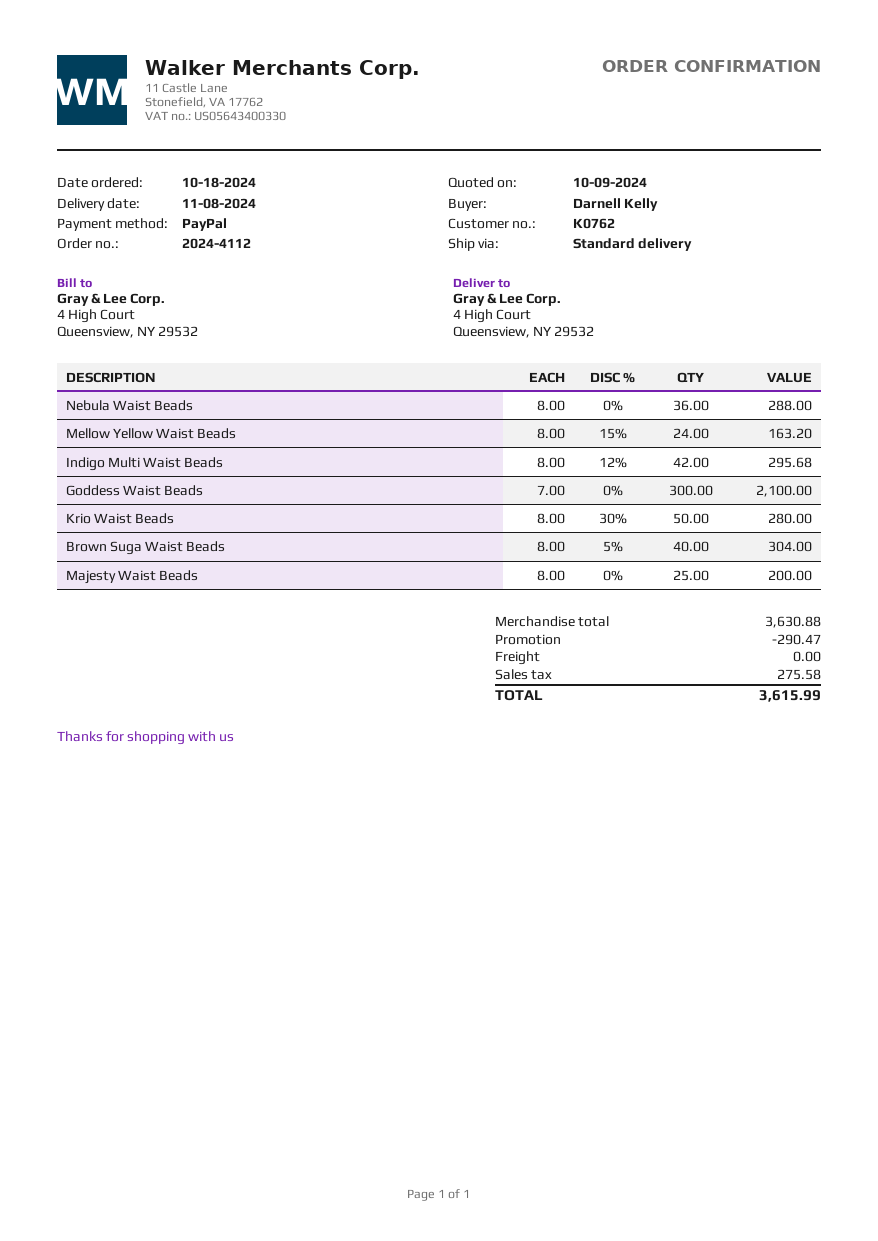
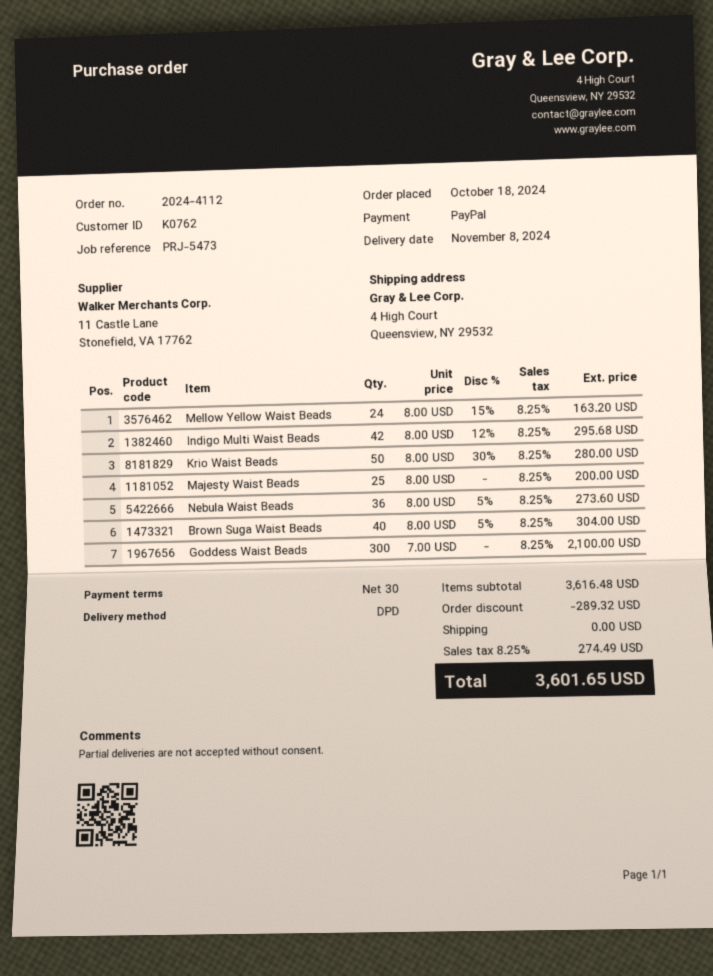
shipping method: standard -> DPD
Nebula Waist Beads: 36 x 8.00 = 288.00 -> 36 x 8.00 - 5% = 273.60
subtotal: 3630.88 -> 3616.48
discount: 290.47 -> 289.32
tax: 275.58 -> 274.49
total: 3615.99 -> 3601.65

